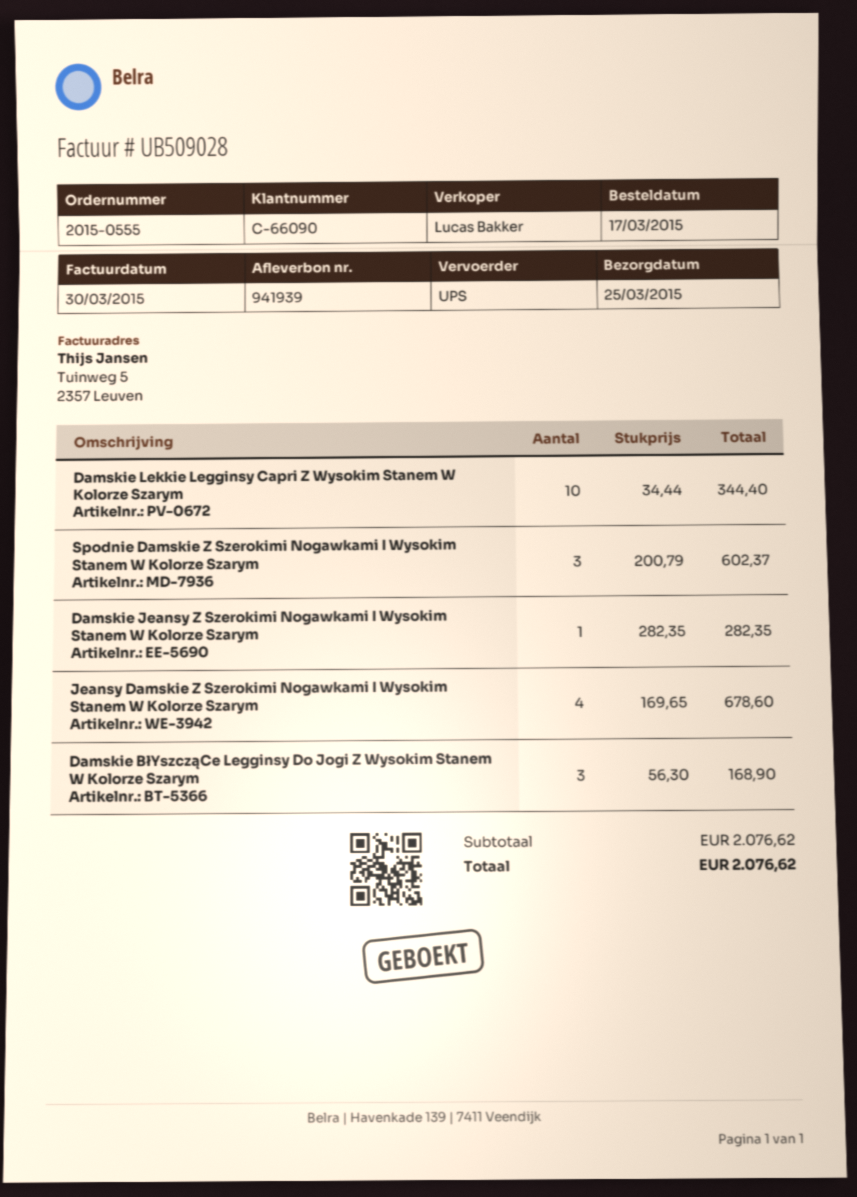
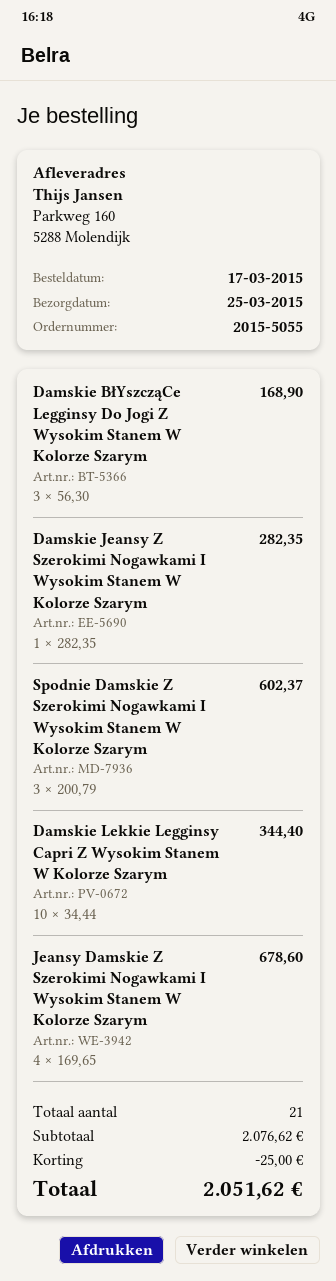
order number: 2015-0555 -> 2015-5055
discount: none -> 25.00
total: 2076.62 -> 2051.62

